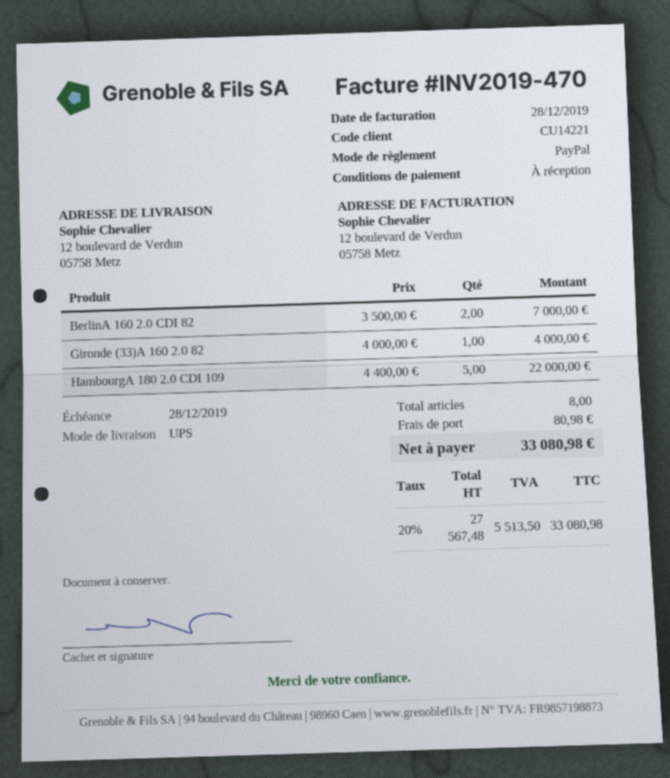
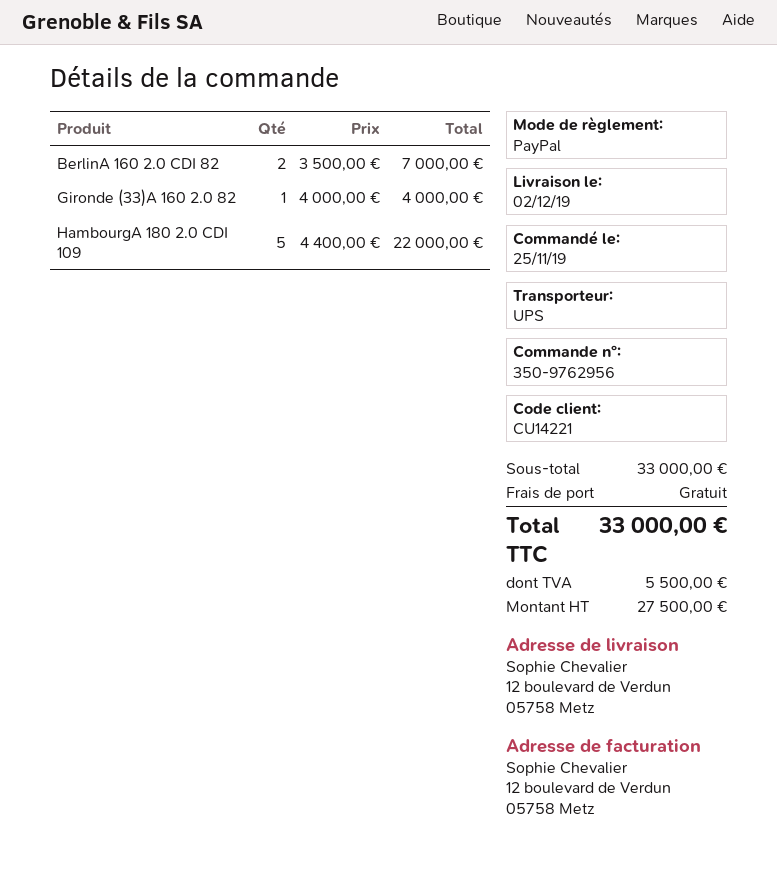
shipping: 80.98 -> 0.00
net: 27567.48 -> 27500.00
tax: 5513.50 -> 5500.00
total: 33080.98 -> 33000.00

